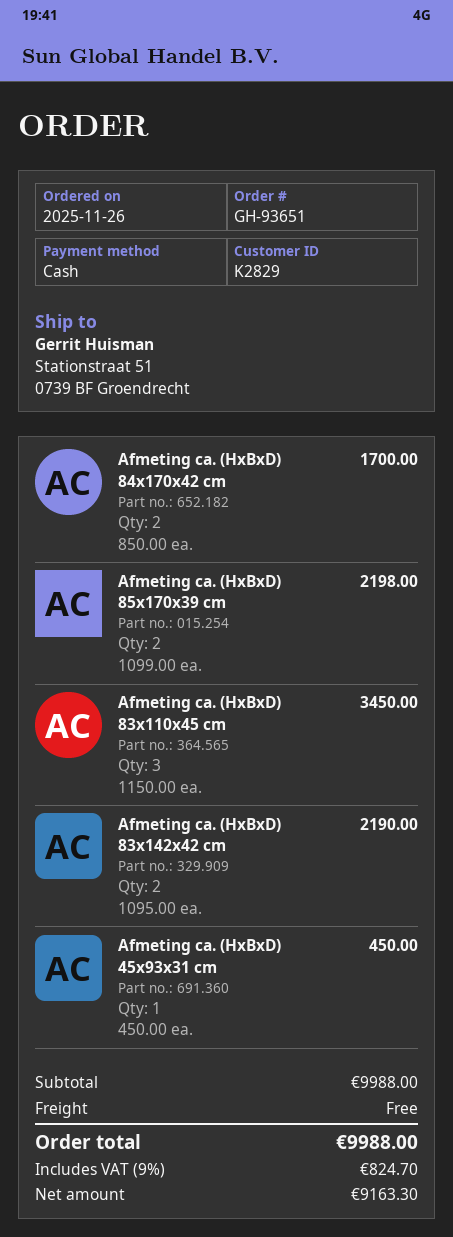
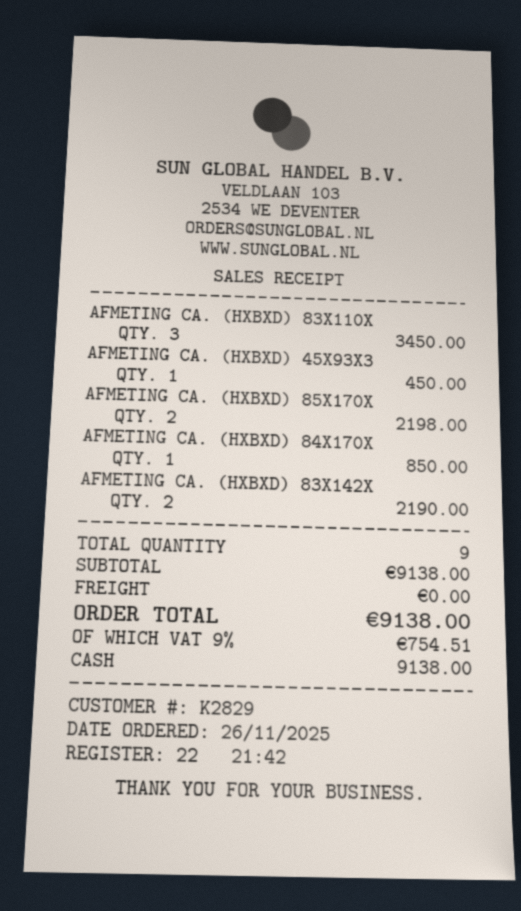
Afmeting ca. (HxBxD) 84x170x42 cm: 2 for 1700.00 -> 1 for 850.00
subtotal: 9988.00 -> 9138.00
tax: 9% = 824.70 -> 9% = 754.51
total: 9988.00 -> 9138.00

